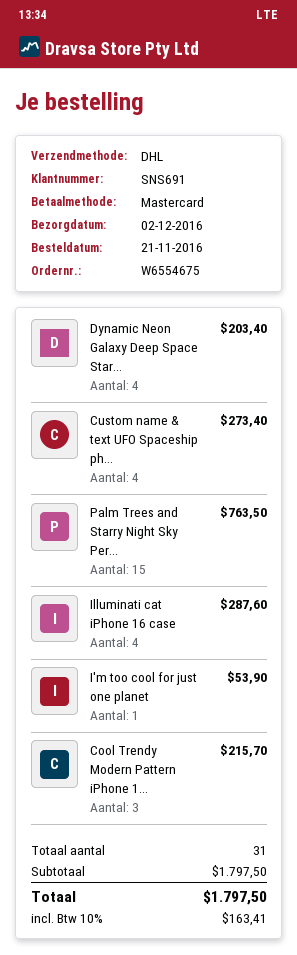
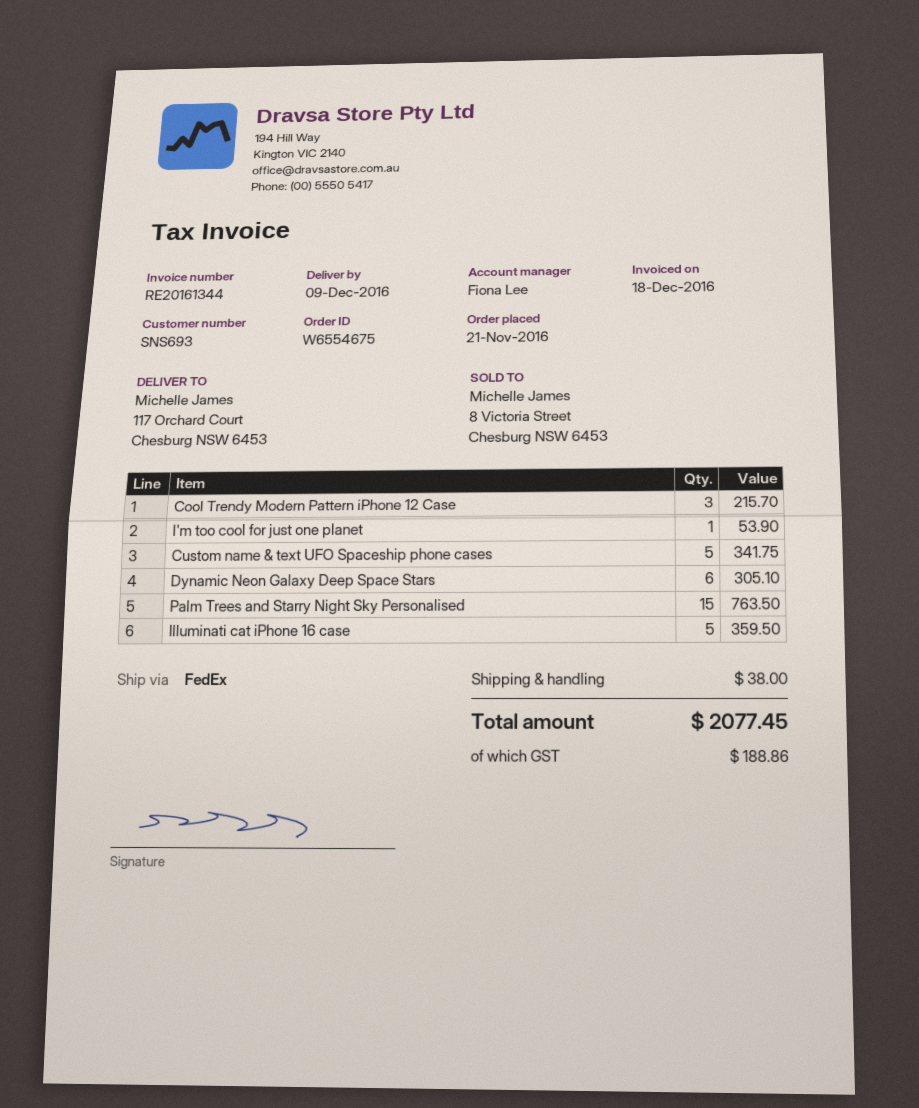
delivery date: 2016-12-02 -> 2016-12-09
customer number: SNS691 -> SNS693
shipping method: DHL -> FedEx
Dynamic Neon Galaxy Deep Space Star...: 4 for 203.40 -> 6 for 305.10
Custom name & text UFO Spaceship ph...: 4 for 273.40 -> 5 for 341.75
Illuminati cat iPhone 16 case: 4 for 287.60 -> 5 for 359.50
shipping: none -> 38.00
tax: 163.41 -> 188.86
total: 1797.50 -> 2077.45

